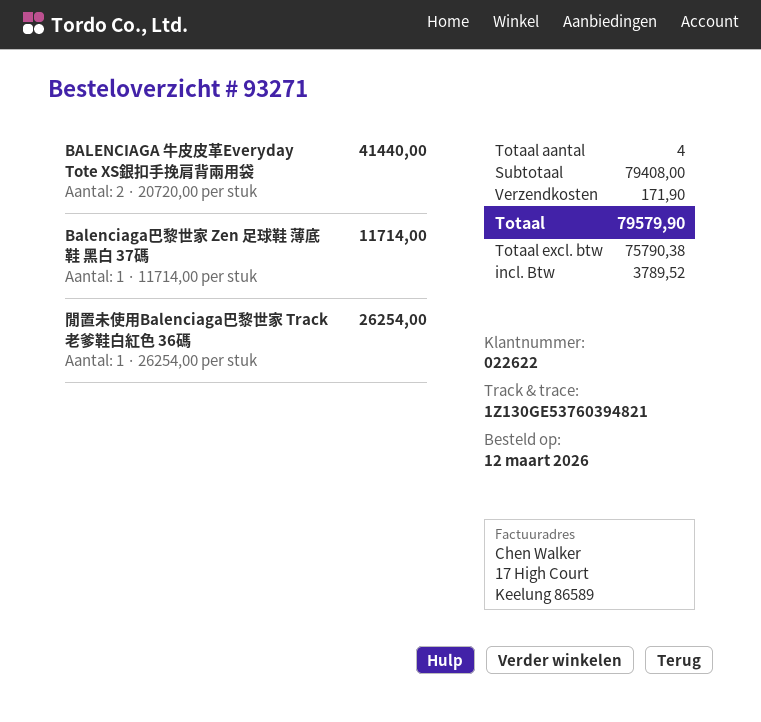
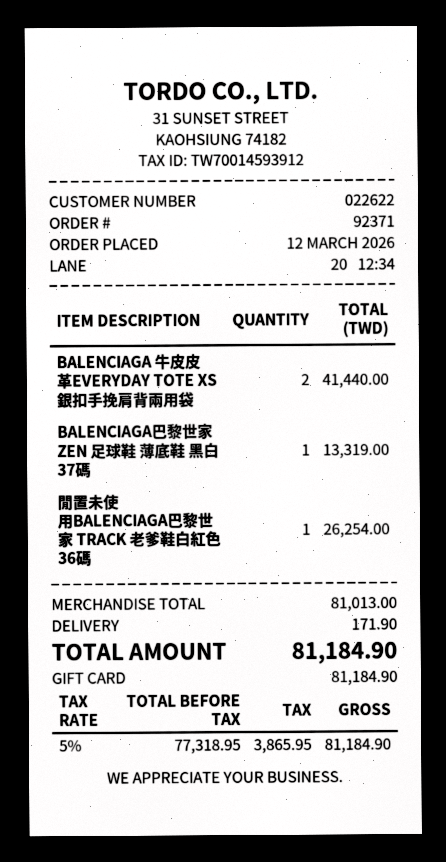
order number: 93271 -> 92371
Balenciaga巴黎世家 Zen 足球鞋 薄底鞋 黑白 37碼: 1 for 11714.00 -> 1 for 13319.00
subtotal: 79408.00 -> 81013.00
net: 75790.38 -> 77318.95
tax: 3789.52 -> 3865.95
total: 79579.90 -> 81184.90

